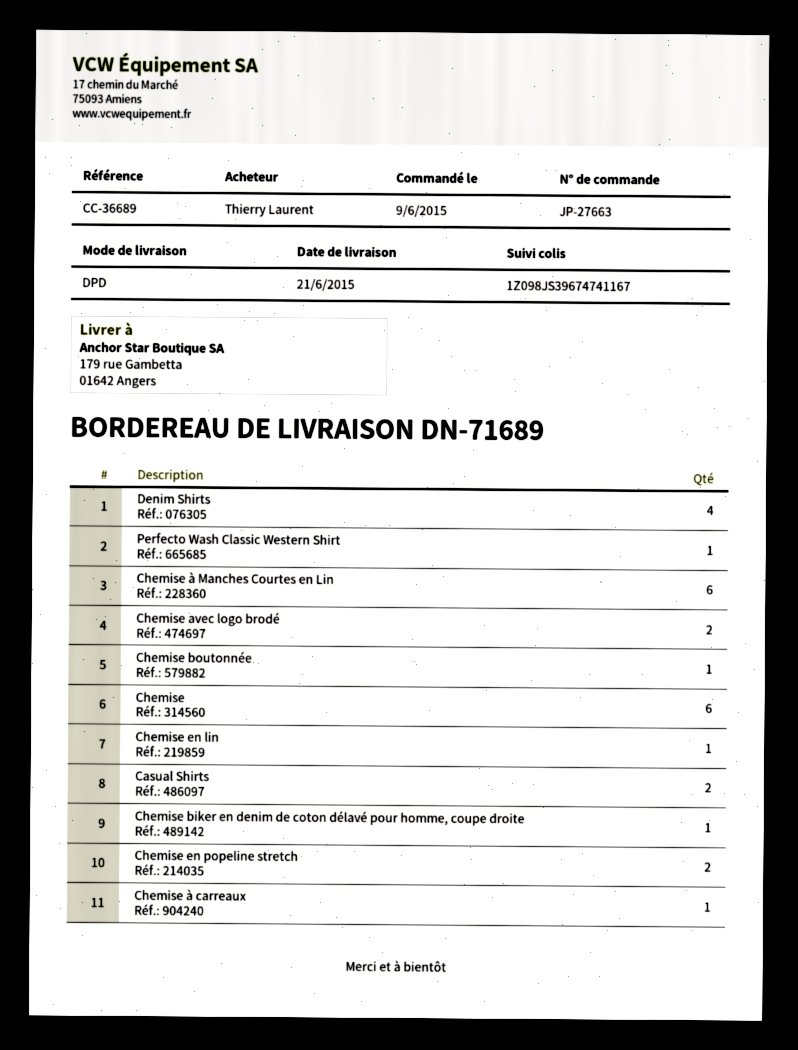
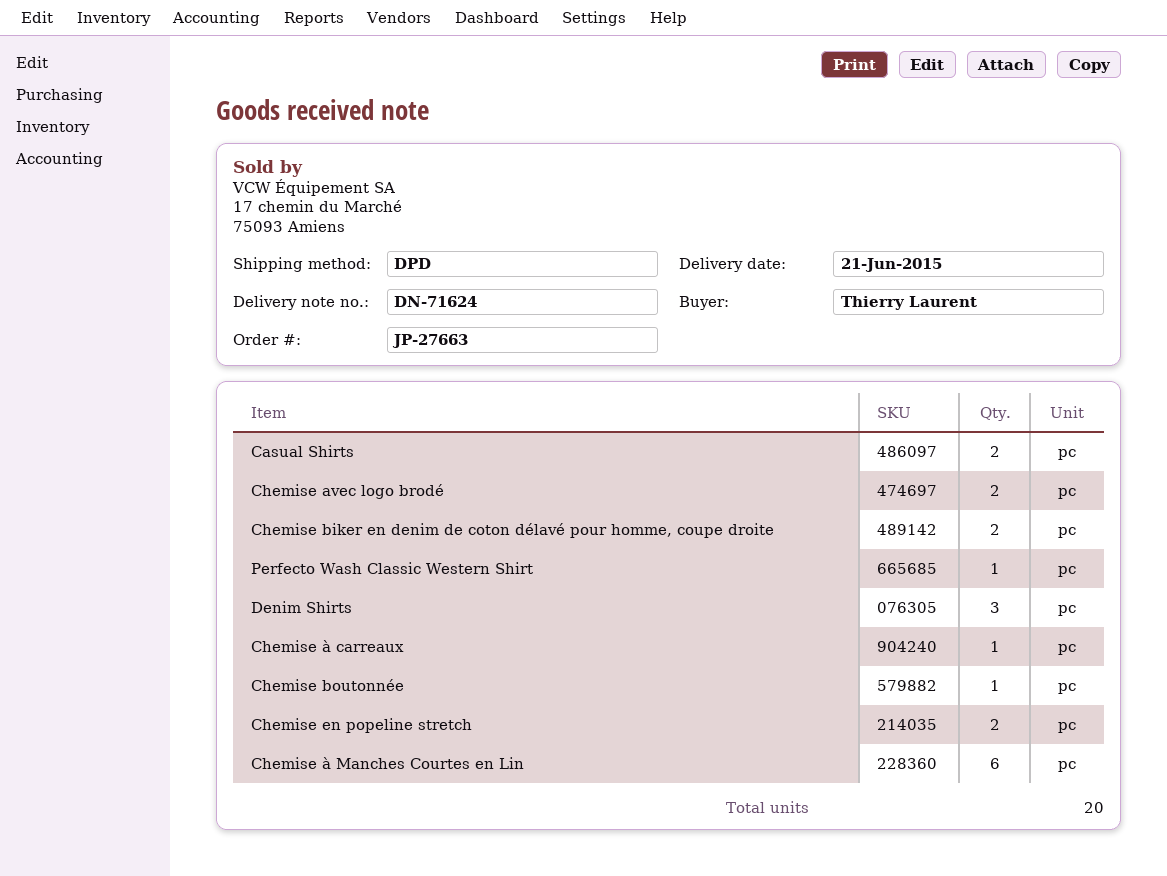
delivery note number: DN-71689 -> DN-71624
Denim Shirts: 4 -> 3
Chemise: 6 -> none
Chemise en lin: 1 -> none
Chemise biker en denim de coton délavé pour homme, coupe droite: 1 -> 2

